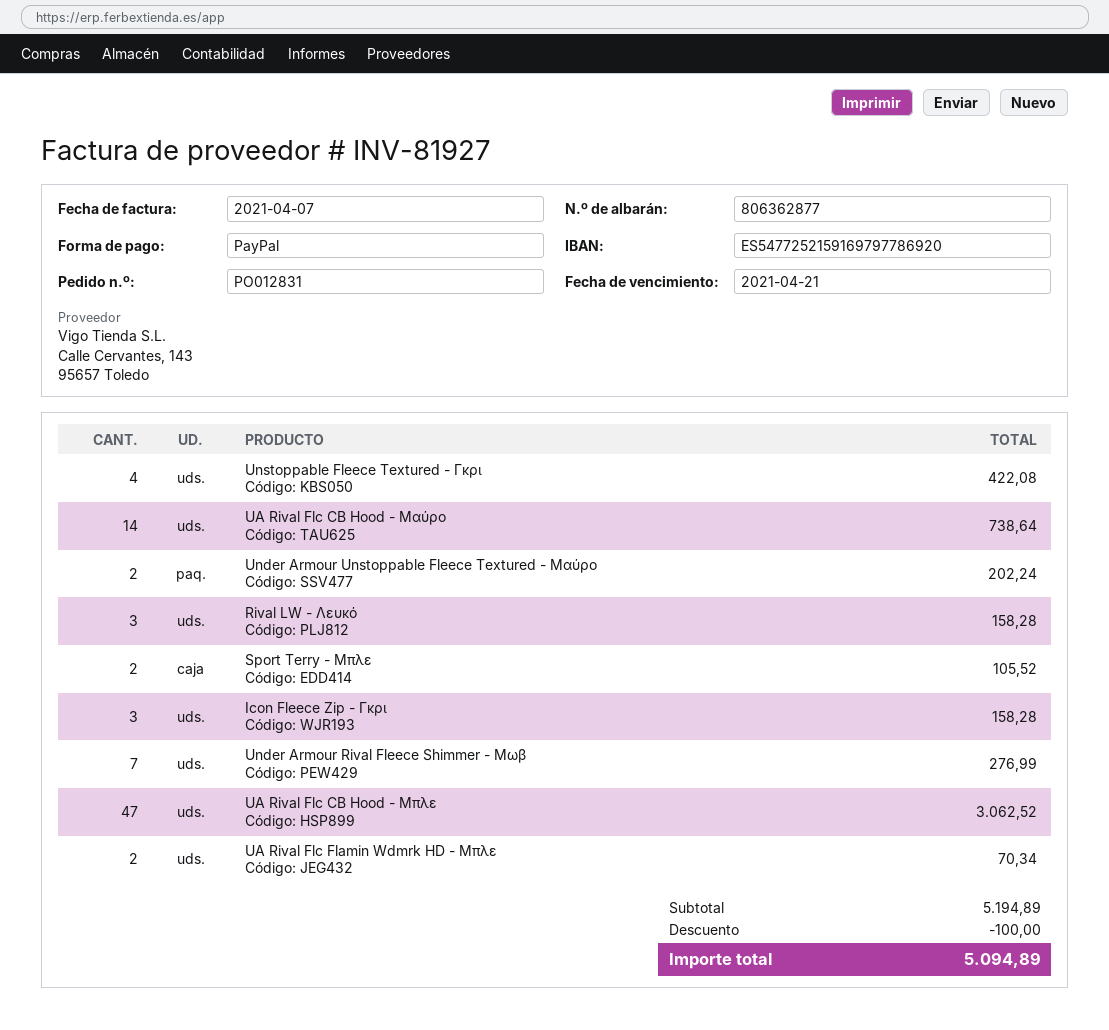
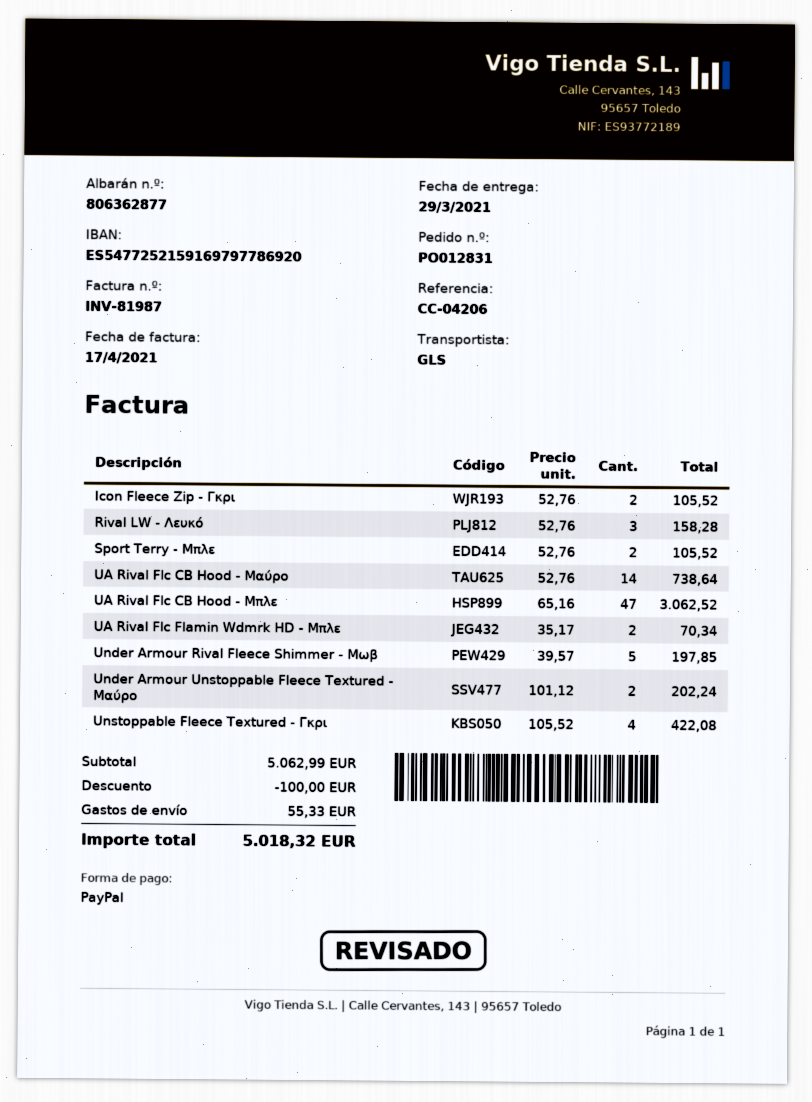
invoice number: INV-81927 -> INV-81987
invoice date: 2021-04-07 -> 2021-04-17
Icon Fleece Zip - Γκρι: 3 for 158.28 -> 2 for 105.52
Under Armour Rival Fleece Shimmer - Μωβ: 7 for 276.99 -> 5 for 197.85
subtotal: 5194.89 -> 5062.99
shipping: none -> 55.33
total: 5094.89 -> 5018.32

